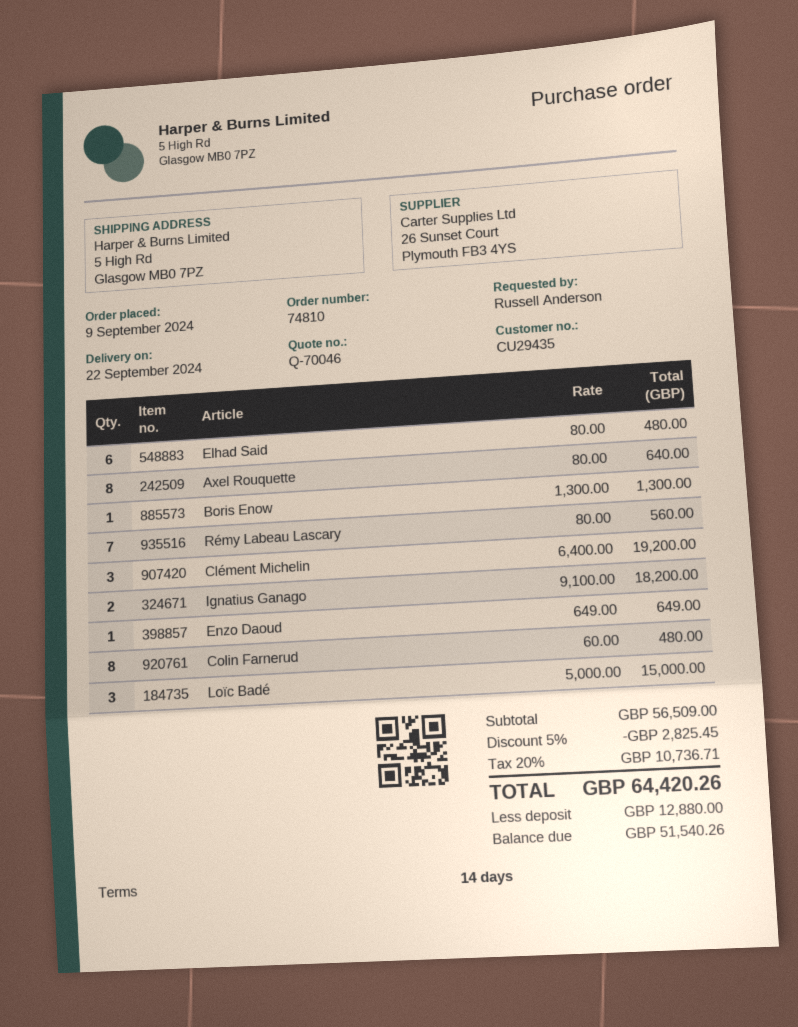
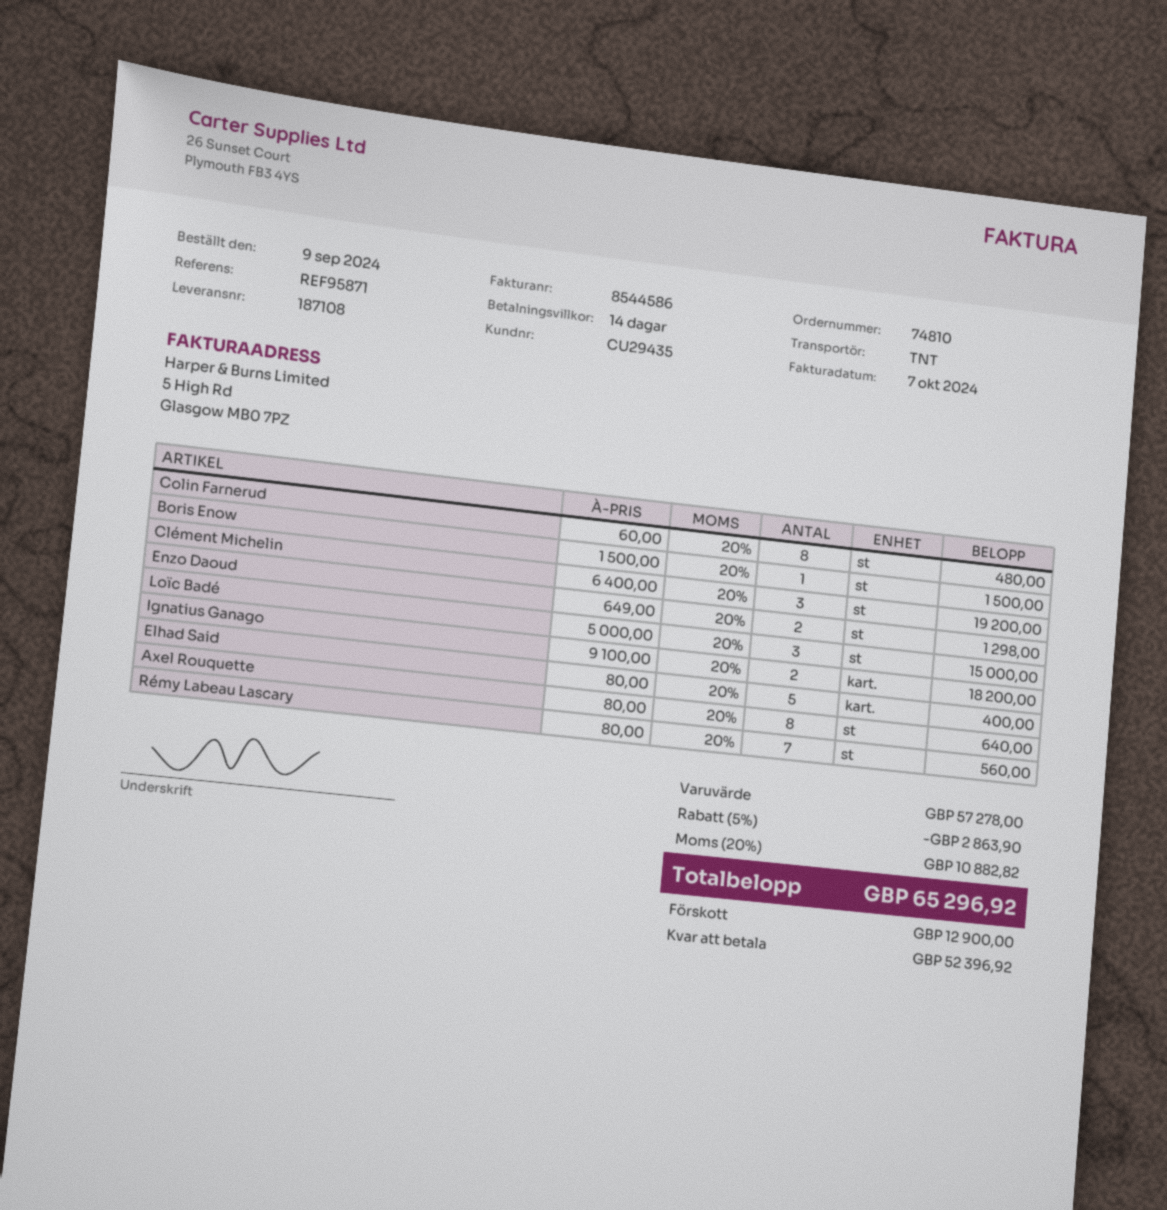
Elhad Said: 6 x 80.00 = 480.00 -> 5 x 80.00 = 400.00
Boris Enow: 1 x 1300.00 = 1300.00 -> 1 x 1500.00 = 1500.00
Enzo Daoud: 1 x 649.00 = 649.00 -> 2 x 649.00 = 1298.00
subtotal: 56509.00 -> 57278.00
discount: 5% = 2825.45 -> 5% = 2863.90
tax: 20% = 10736.71 -> 20% = 10882.82
total: 64420.26 -> 65296.92
deposit: 12880.00 -> 12900.00
balance: 51540.26 -> 52396.92

